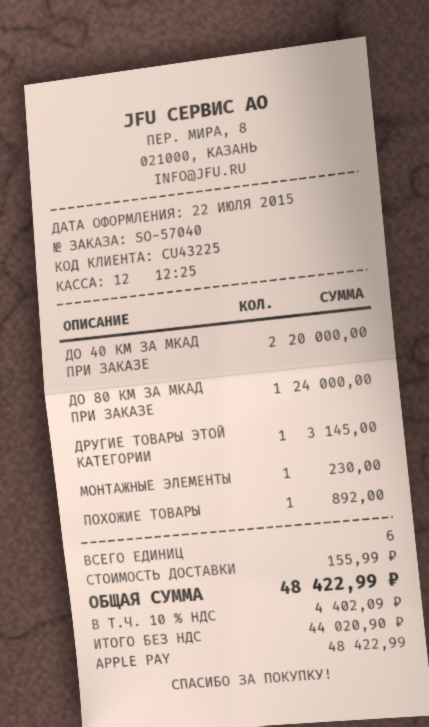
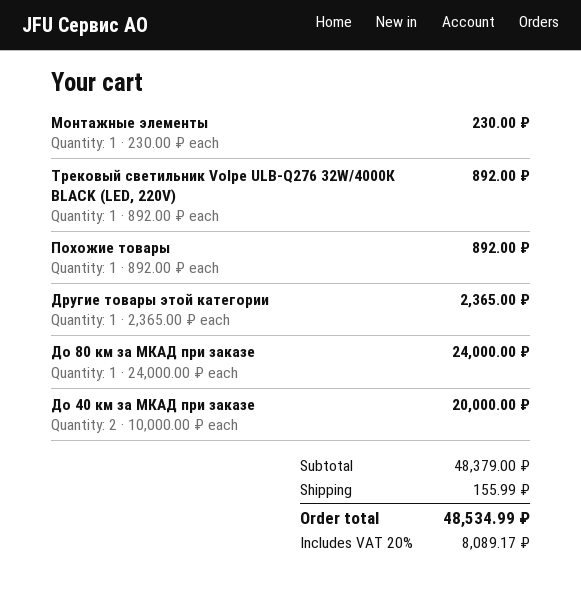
ДРУГИЕ ТОВАРЫ ЭТОЙ КАТЕГОРИИ: 1 for 3145.00 -> 1 for 2365.00
Трековый светильник Volpe ULB-Q276 32W/4000К BLACK (LED, 220V): none -> 1 for 892.00
tax: 10% = 4402.09 -> 20% = 8089.17
total: 48422.99 -> 48534.99

